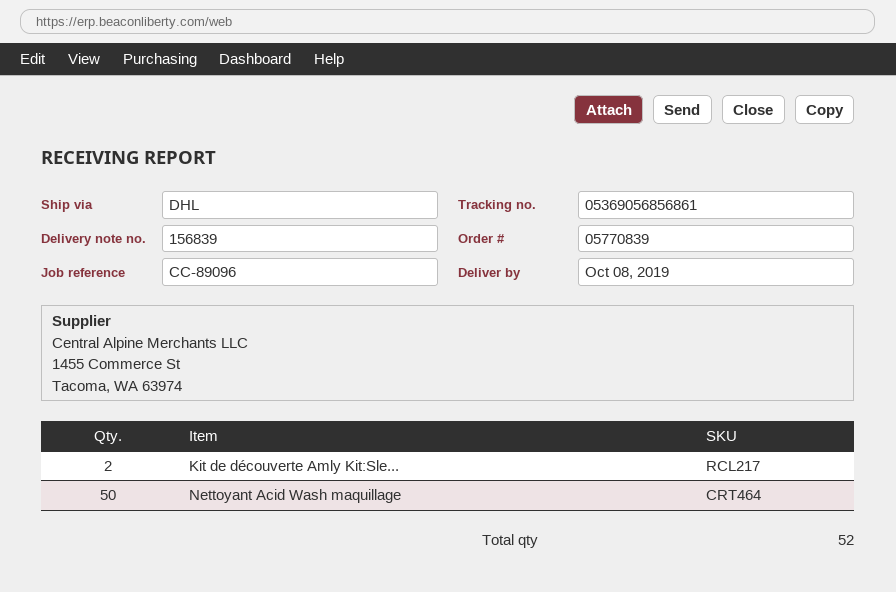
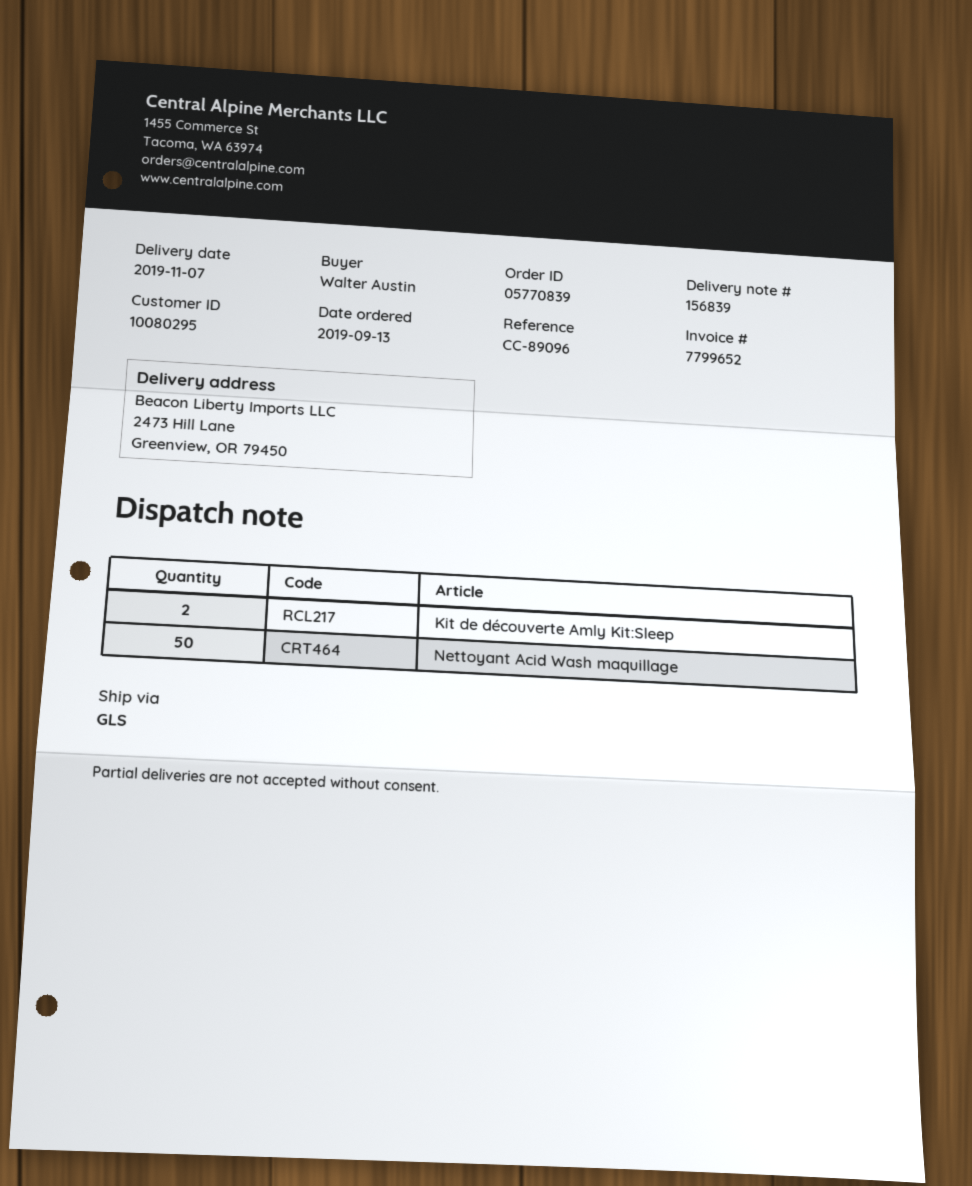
delivery date: 2019-10-08 -> 2019-11-07
shipping method: DHL -> GLS

